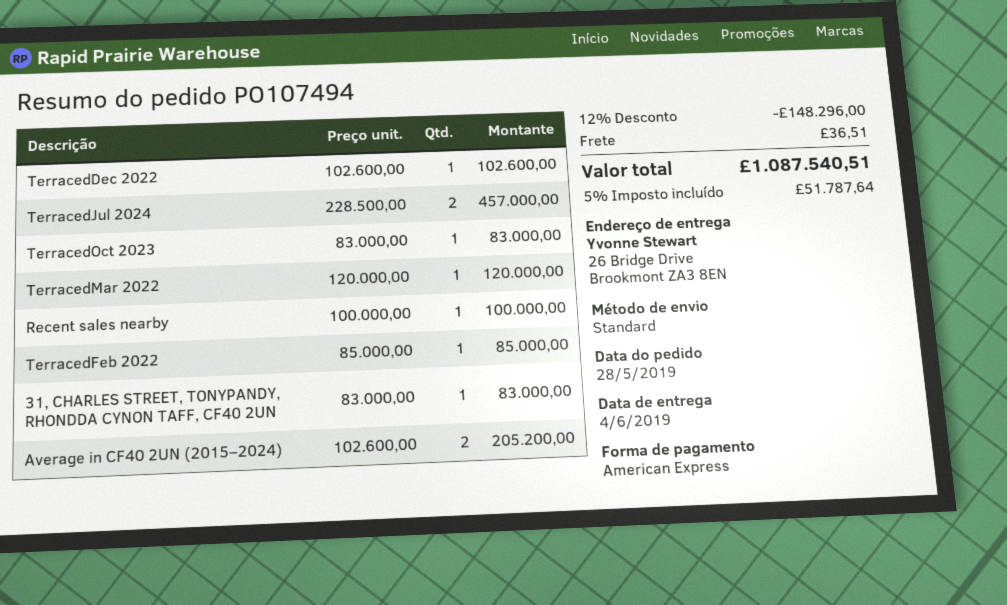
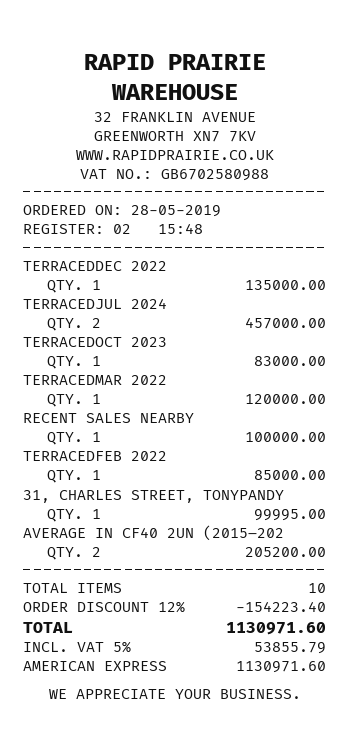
TerracedDec 2022: 1 for 102600.00 -> 1 for 135000.00
31, CHARLES STREET, TONYPANDY, RHONDDA CYNON TAFF, CF40 2UN: 1 for 83000.00 -> 1 for 99995.00
discount: 12% = 148296.00 -> 12% = 154223.40
shipping: 36.51 -> none
tax: 5% = 51787.64 -> 5% = 53855.79
total: 1087540.51 -> 1130971.60

